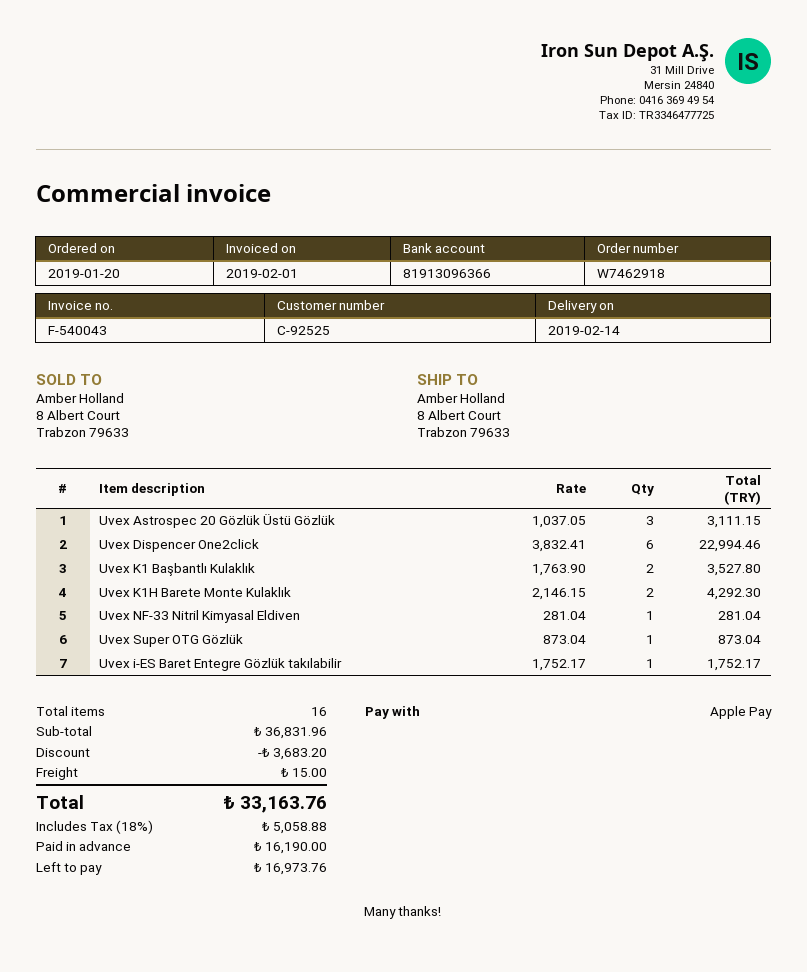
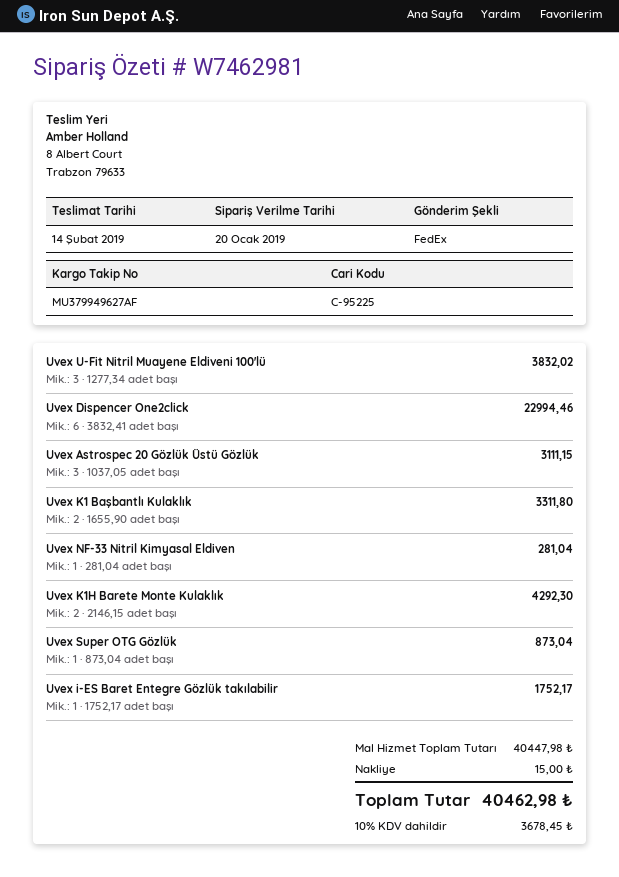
order number: W7462918 -> W7462981
customer number: C-92525 -> C-95225
Uvex K1 Başbantlı Kulaklık: 2 x 1763.90 = 3527.80 -> 2 x 1655.90 = 3311.80
Uvex U-Fit Nitril Muayene Eldiveni 100'lü: none -> 3 x 1277.34 = 3832.02
subtotal: 36831.96 -> 40447.98
discount: 3683.20 -> none
tax: 18% = 5058.88 -> 10% = 3678.45
total: 33163.76 -> 40462.98

